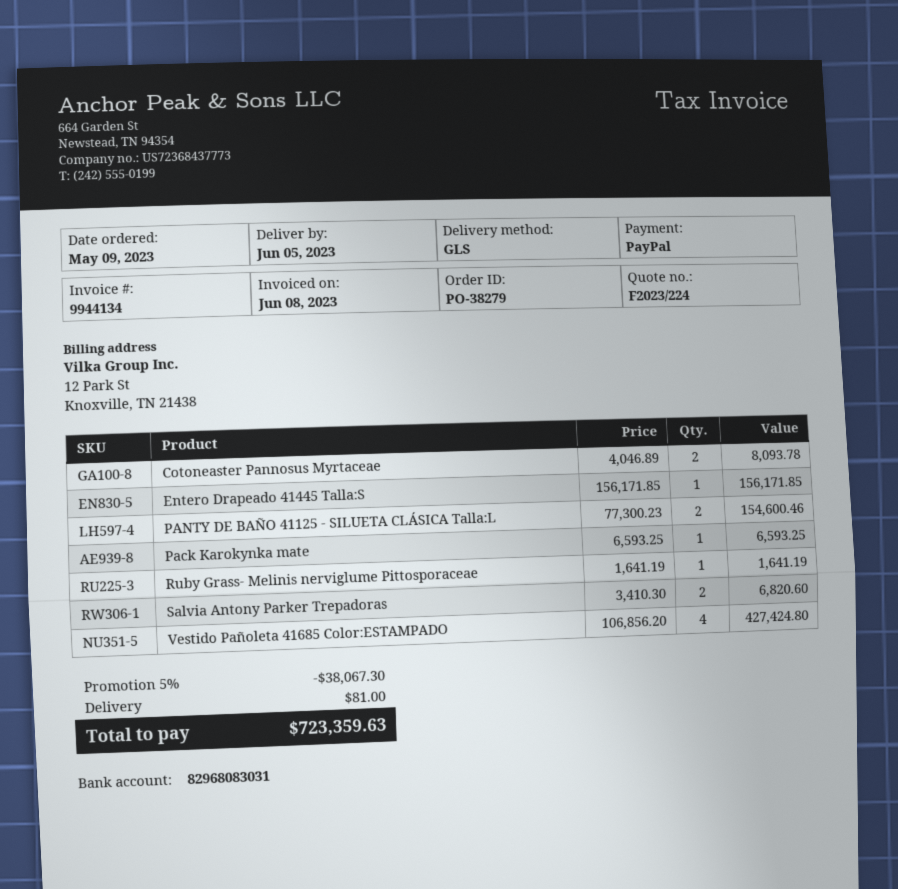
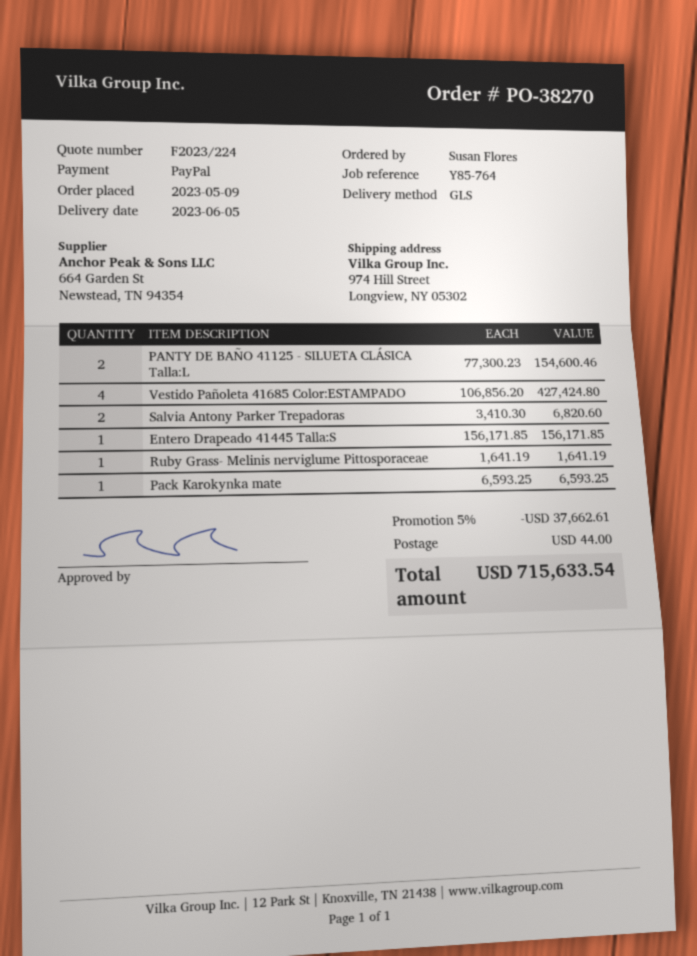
order number: PO-38279 -> PO-38270
Cotoneaster Pannosus Myrtaceae: 2 x 4046.89 = 8093.78 -> none
discount: 5% = 38067.30 -> 5% = 37662.61
shipping: 81.00 -> 44.00
total: 723359.63 -> 715633.54

